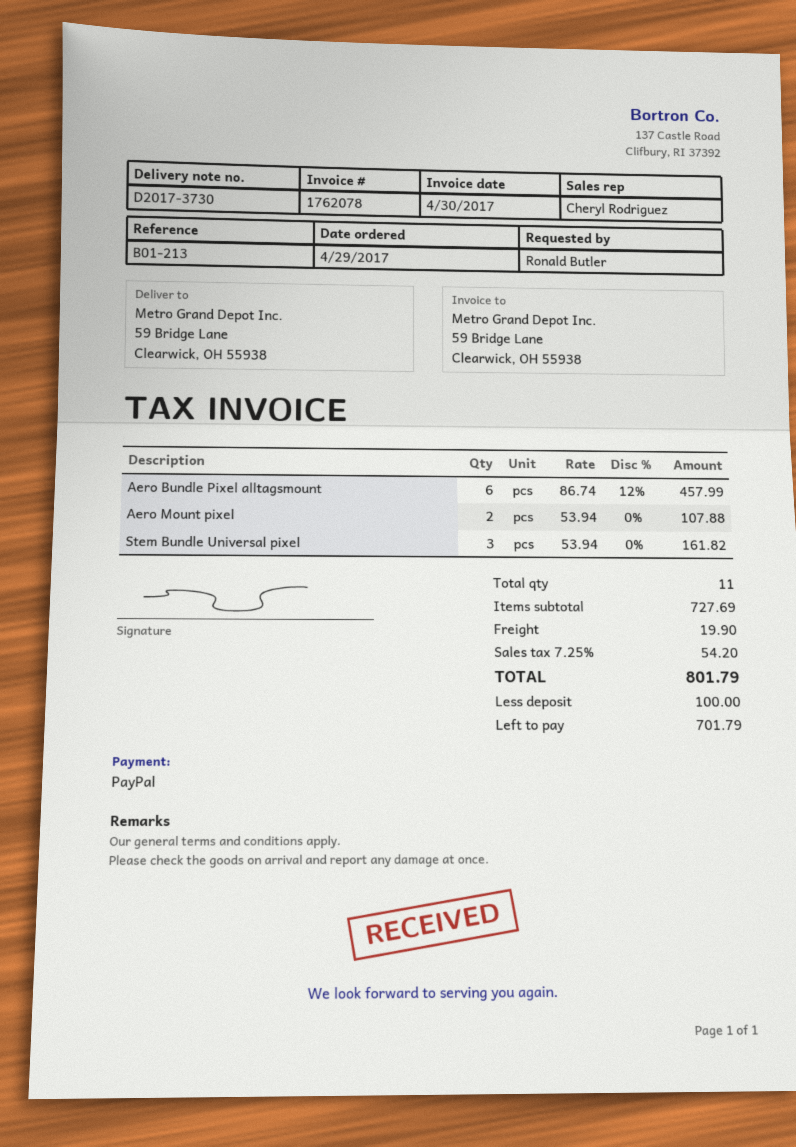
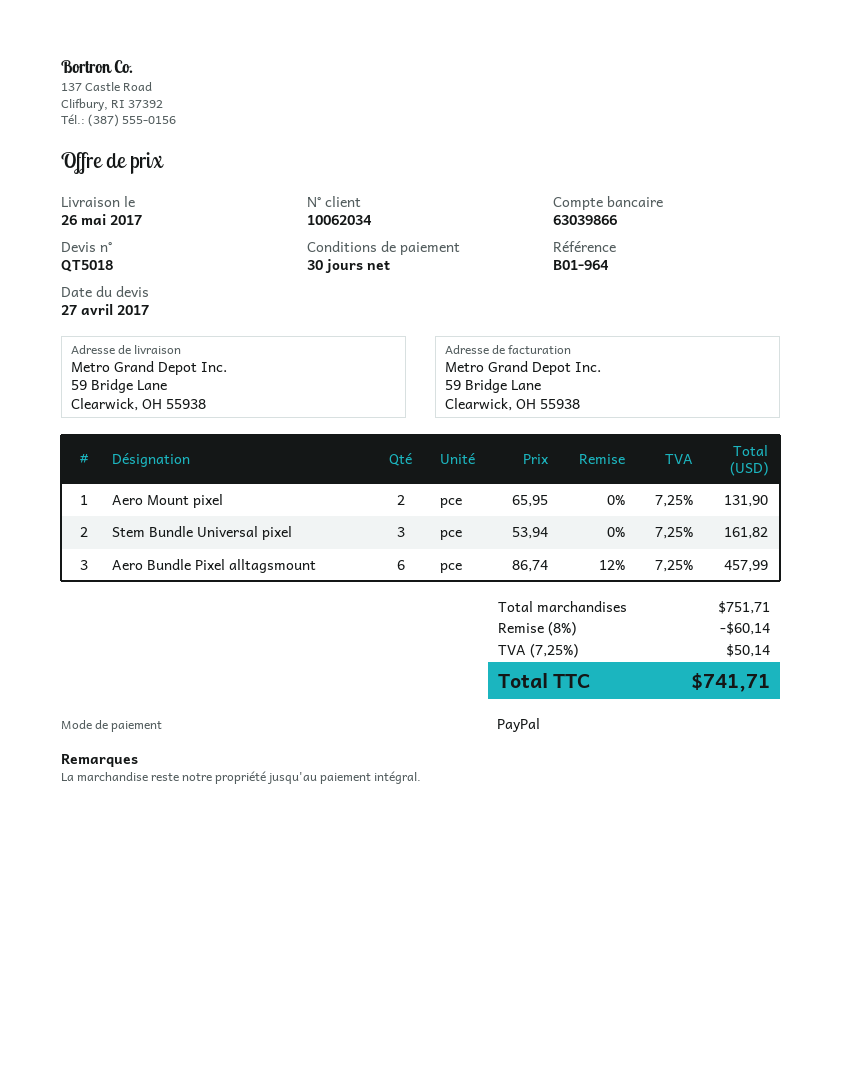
reference: B01-213 -> B01-964
Aero Mount pixel: 2 x 53.94 = 107.88 -> 2 x 65.95 = 131.90
subtotal: 727.69 -> 751.71
discount: none -> 8% = 60.14
shipping: 19.90 -> none
tax: 7.25% = 54.20 -> 7.25% = 50.14
total: 801.79 -> 741.71

